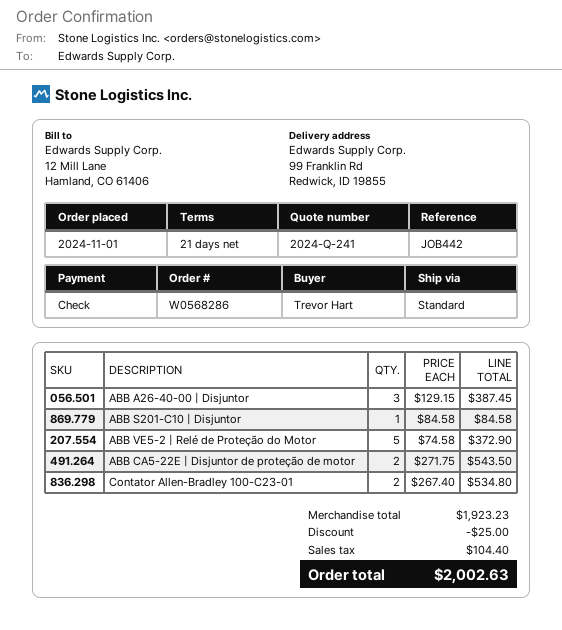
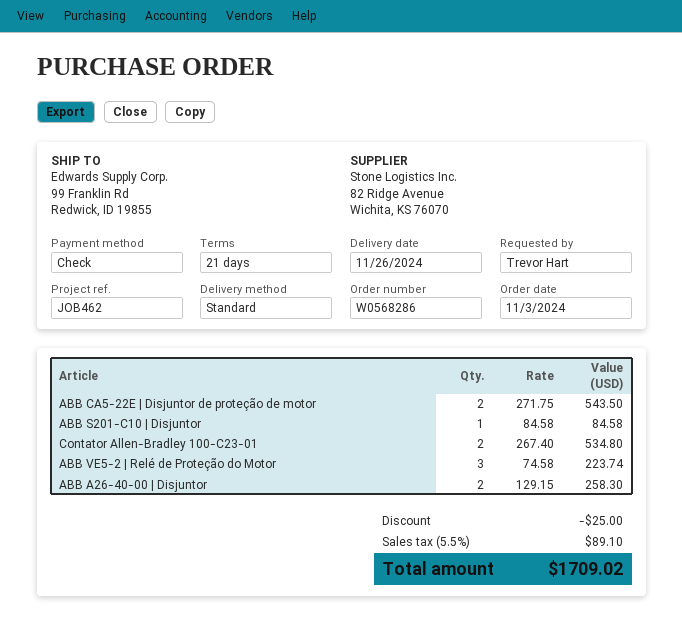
order date: 2024-11-01 -> 2024-11-03
reference: JOB442 -> JOB462
ABB A26-40-00 | Disjuntor: 3 x 129.15 = 387.45 -> 2 x 129.15 = 258.30
ABB VE5-2 | Relé de Proteção do Motor: 5 x 74.58 = 372.90 -> 3 x 74.58 = 223.74
tax: 104.40 -> 89.10
total: 2002.63 -> 1709.02

